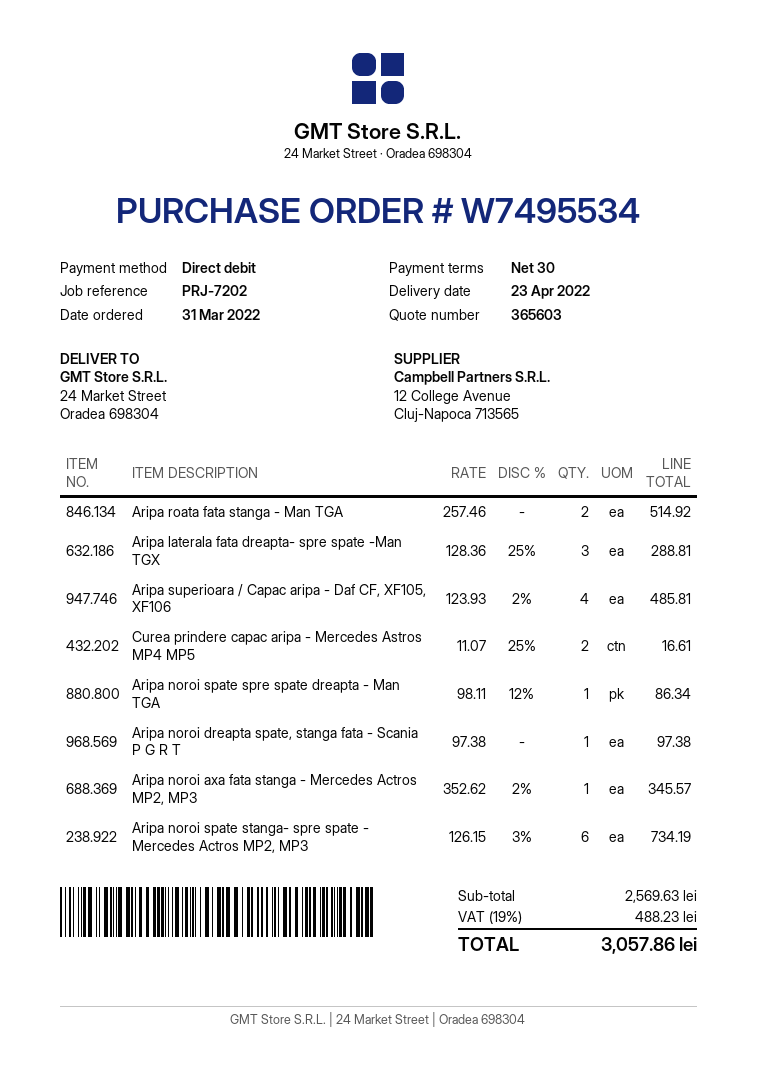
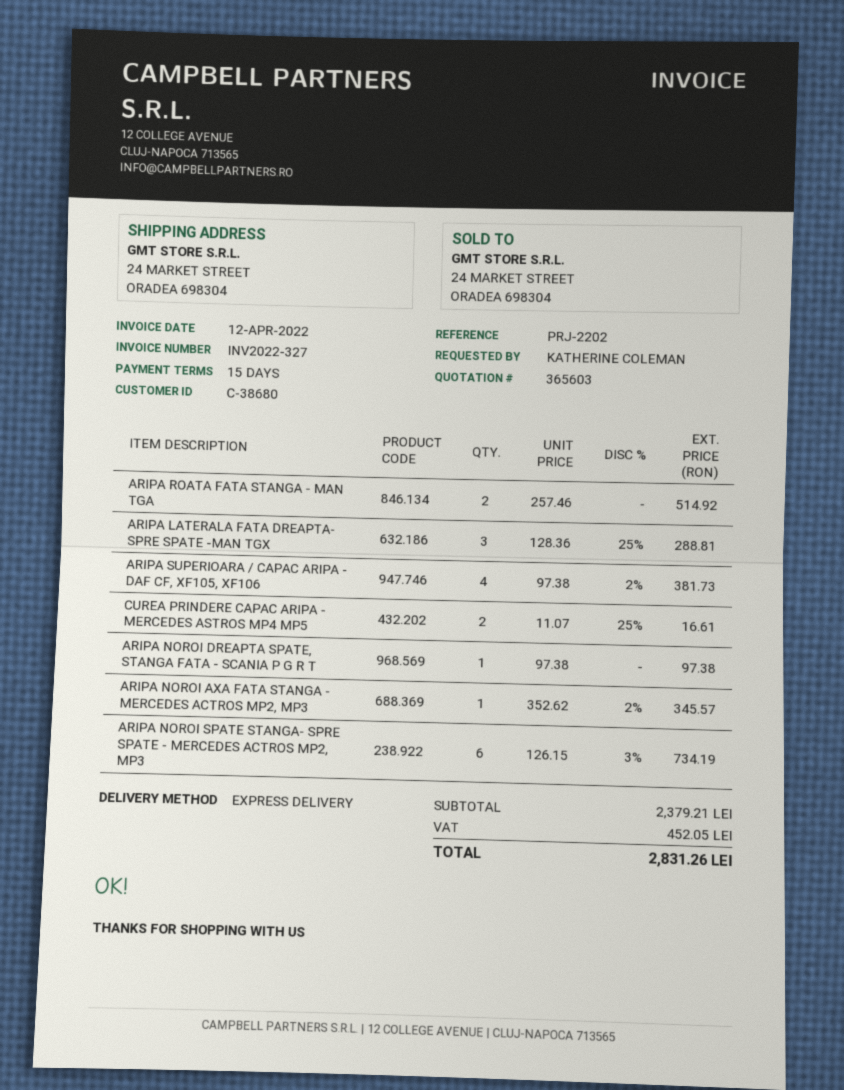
payment terms: 30 days -> 15 days
reference: PRJ-7202 -> PRJ-2202
Aripa superioara / Capac aripa - Daf CF, XF105, XF106: 4 x 123.93 - 2% = 485.81 -> 4 x 97.38 - 2% = 381.73
Aripa noroi spate spre spate dreapta - Man TGA: 1 x 98.11 - 12% = 86.34 -> none
subtotal: 2569.63 -> 2379.21
tax: 488.23 -> 452.05
total: 3057.86 -> 2831.26

